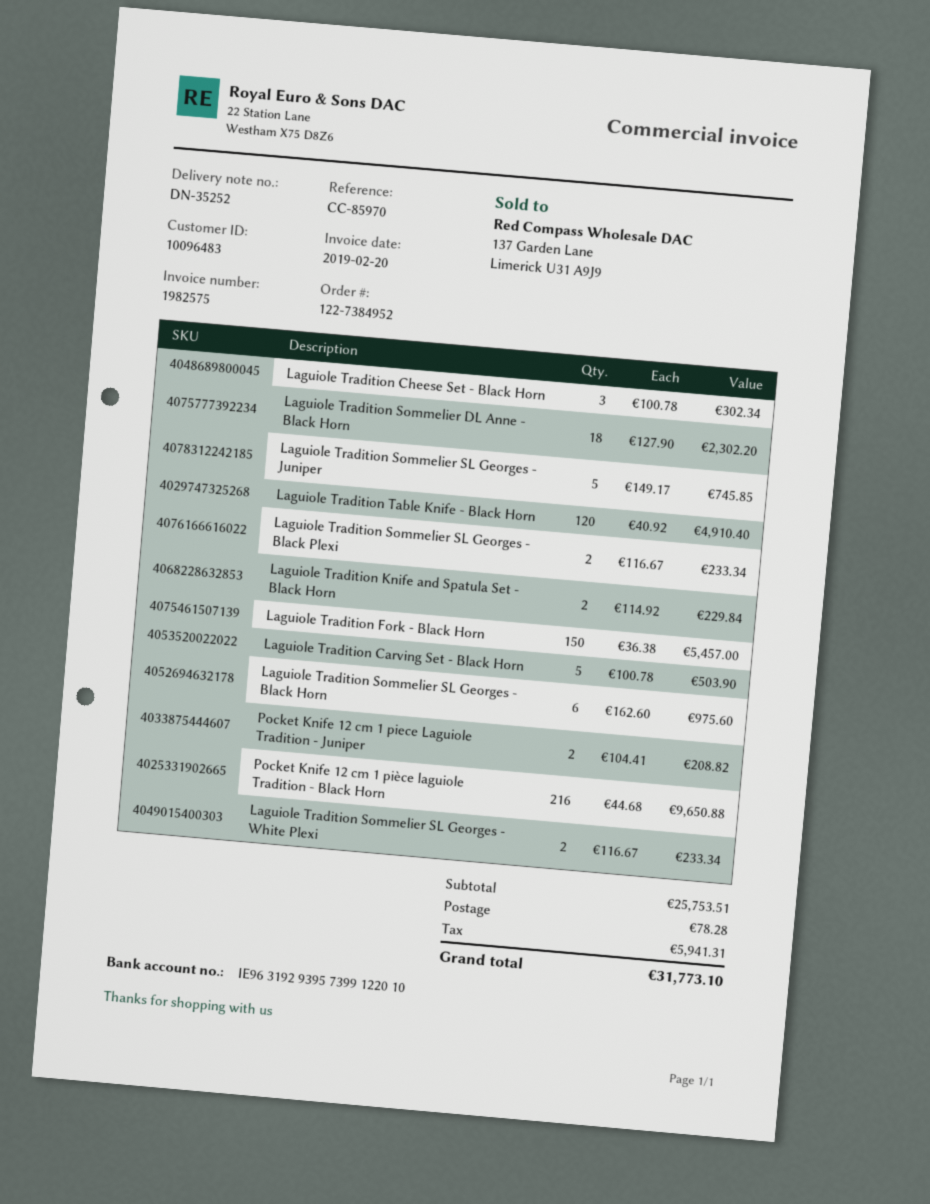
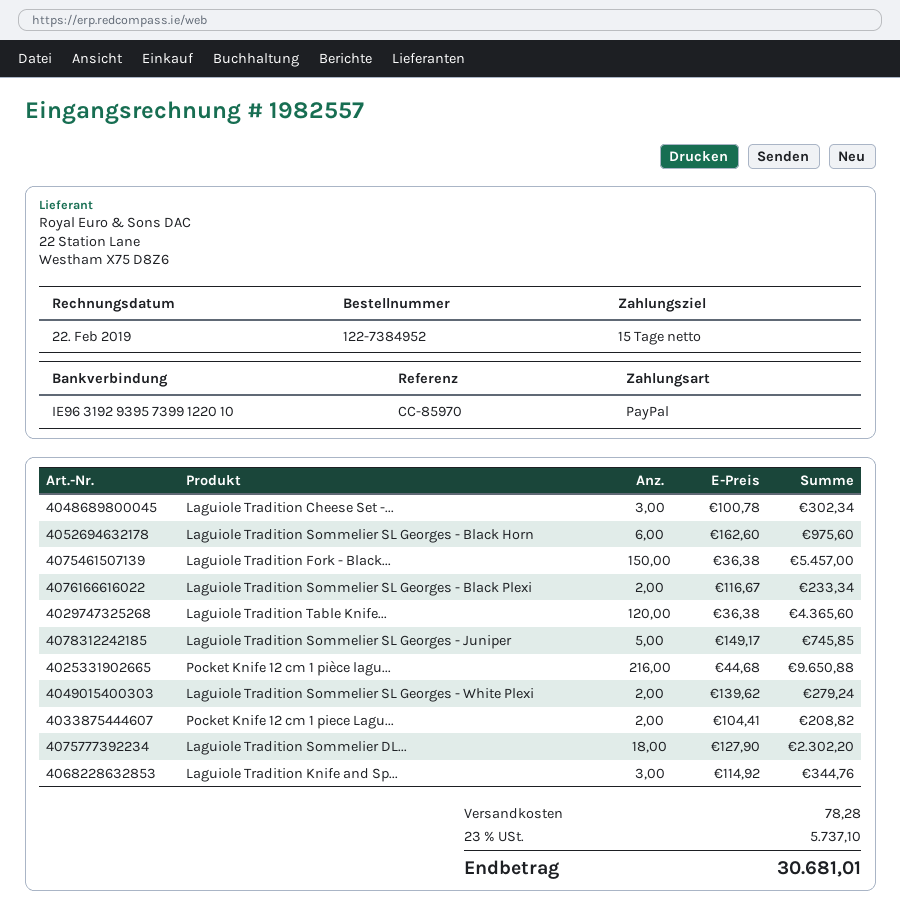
invoice number: 1982575 -> 1982557
invoice date: 2019-02-20 -> 2019-02-22
Laguiole Tradition Table Knife - Black Horn: 120 x 40.92 = 4910.40 -> 120 x 36.38 = 4365.60
Laguiole Tradition Knife and Spatula Set - Black Horn: 2 x 114.92 = 229.84 -> 3 x 114.92 = 344.76
Laguiole Tradition Carving Set - Black Horn: 5 x 100.78 = 503.90 -> none
Laguiole Tradition Sommelier SL Georges - White Plexi: 2 x 116.67 = 233.34 -> 2 x 139.62 = 279.24
tax: 5941.31 -> 5737.10
total: 31773.10 -> 30681.01

